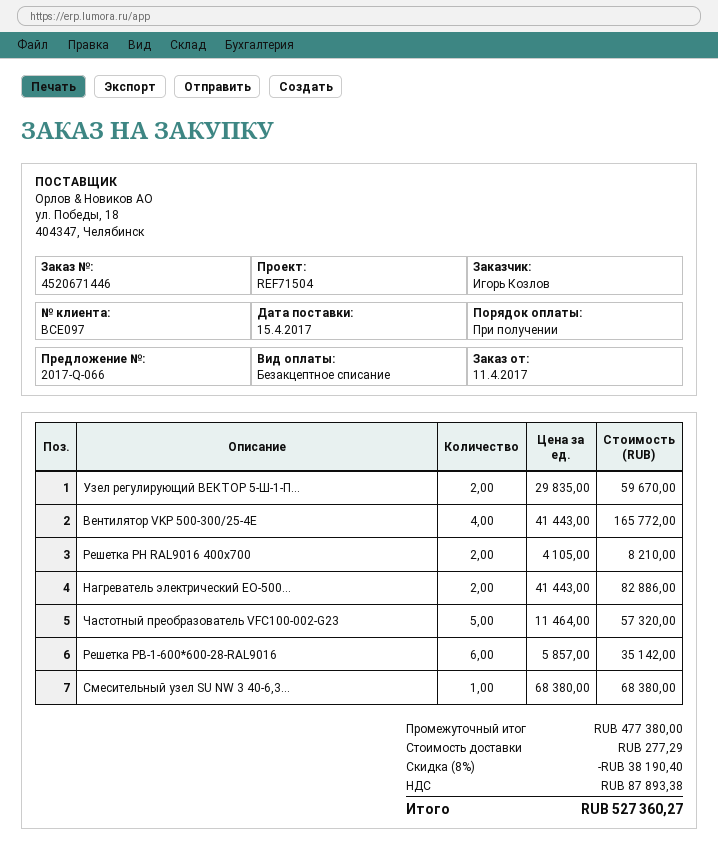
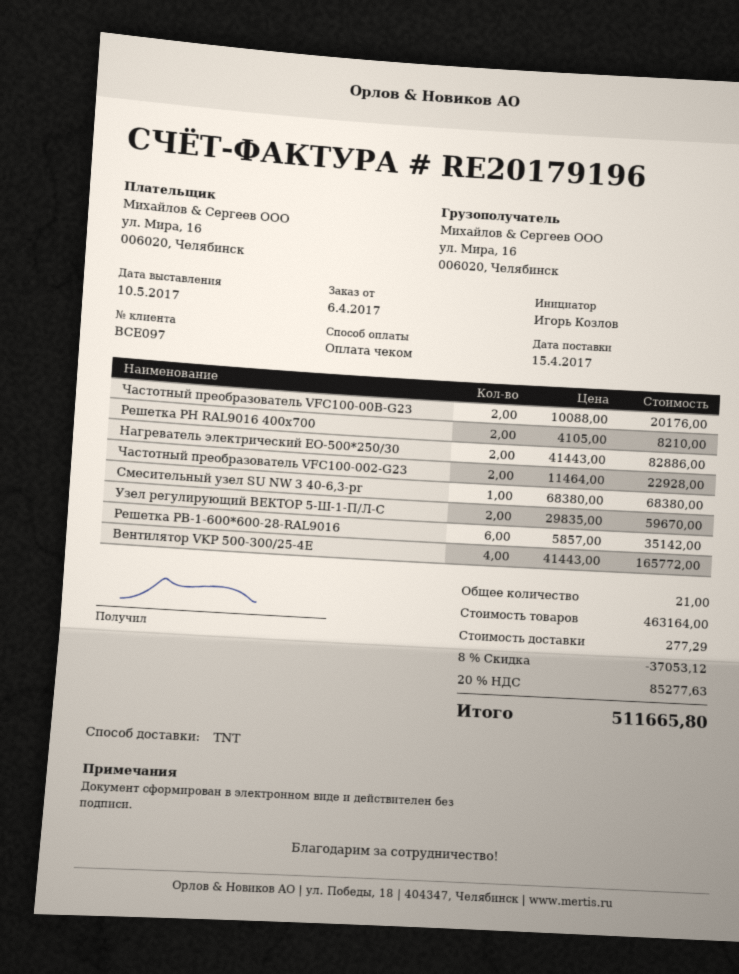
order date: 2017-04-11 -> 2017-04-06
payment method: direct debit -> cheque
Частотный преобразователь VFC100-002-G23: 5 x 11464.00 = 57320.00 -> 2 x 11464.00 = 22928.00
Частотный преобразователь VFC100-00B-G23: none -> 2 x 10088.00 = 20176.00
subtotal: 477380.00 -> 463164.00
discount: 8% = 38190.40 -> 8% = 37053.12
tax: 87893.38 -> 85277.63
total: 527360.27 -> 511665.80

